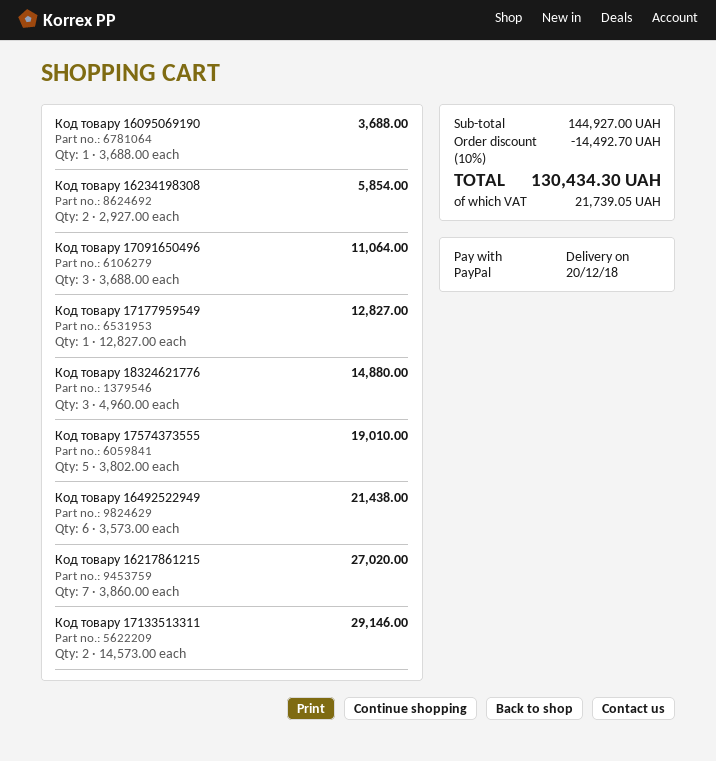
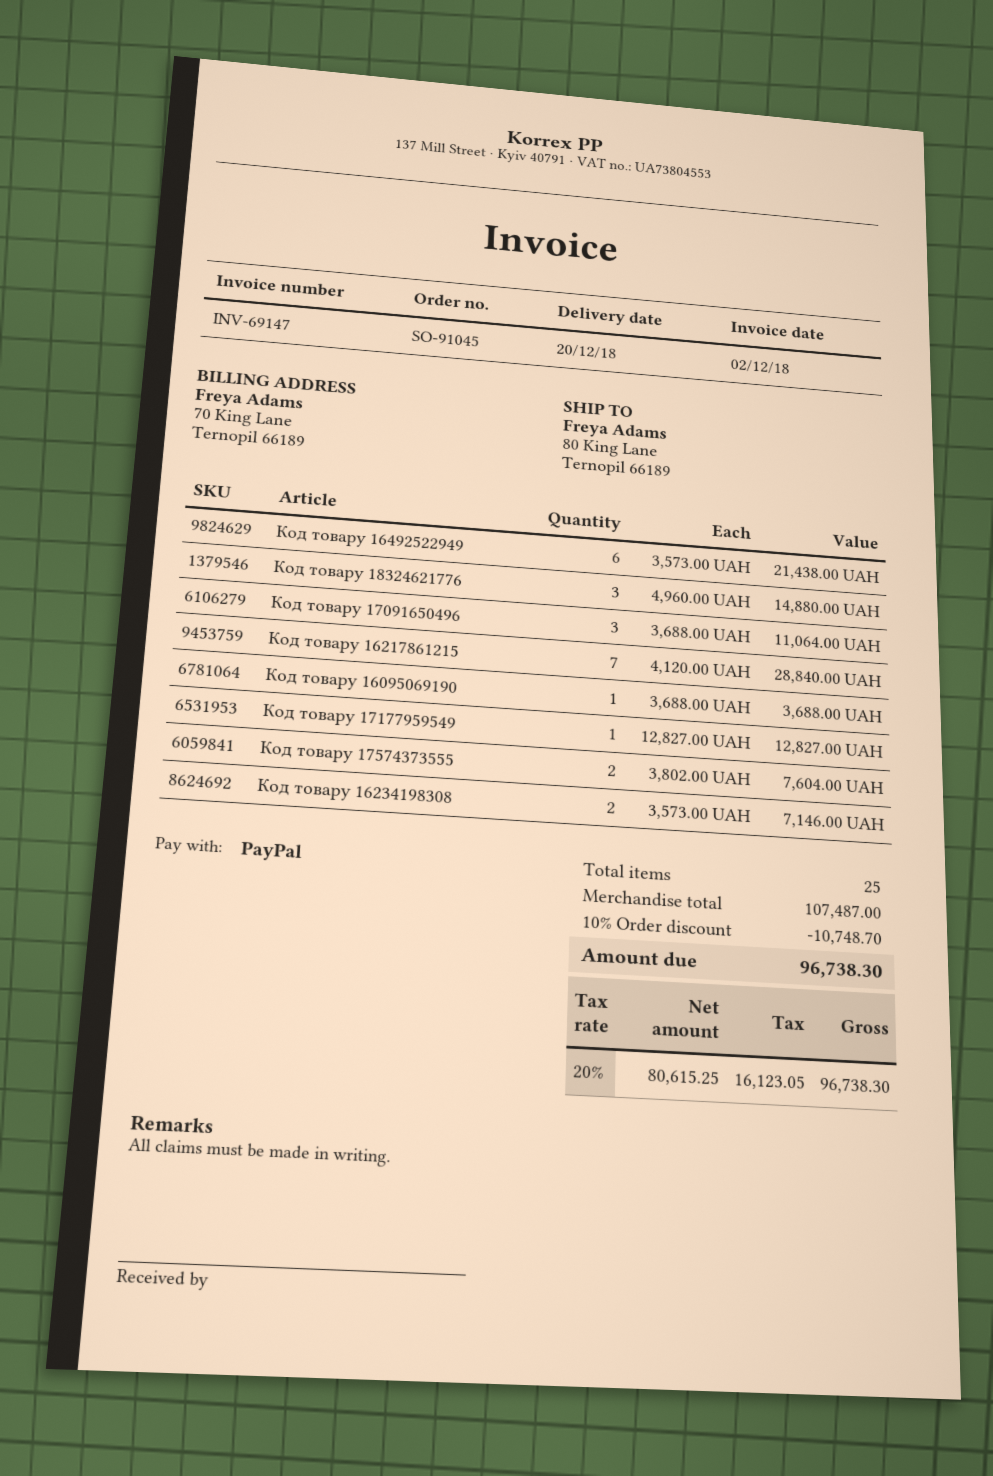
Код товару 16234198308: 2 x 2927.00 = 5854.00 -> 2 x 3573.00 = 7146.00
Код товару 17574373555: 5 x 3802.00 = 19010.00 -> 2 x 3802.00 = 7604.00
Код товару 16217861215: 7 x 3860.00 = 27020.00 -> 7 x 4120.00 = 28840.00
Код товару 17133513311: 2 x 14573.00 = 29146.00 -> none
subtotal: 144927.00 -> 107487.00
discount: 10% = 14492.70 -> 10% = 10748.70
tax: 21739.05 -> 16123.05
total: 130434.30 -> 96738.30

